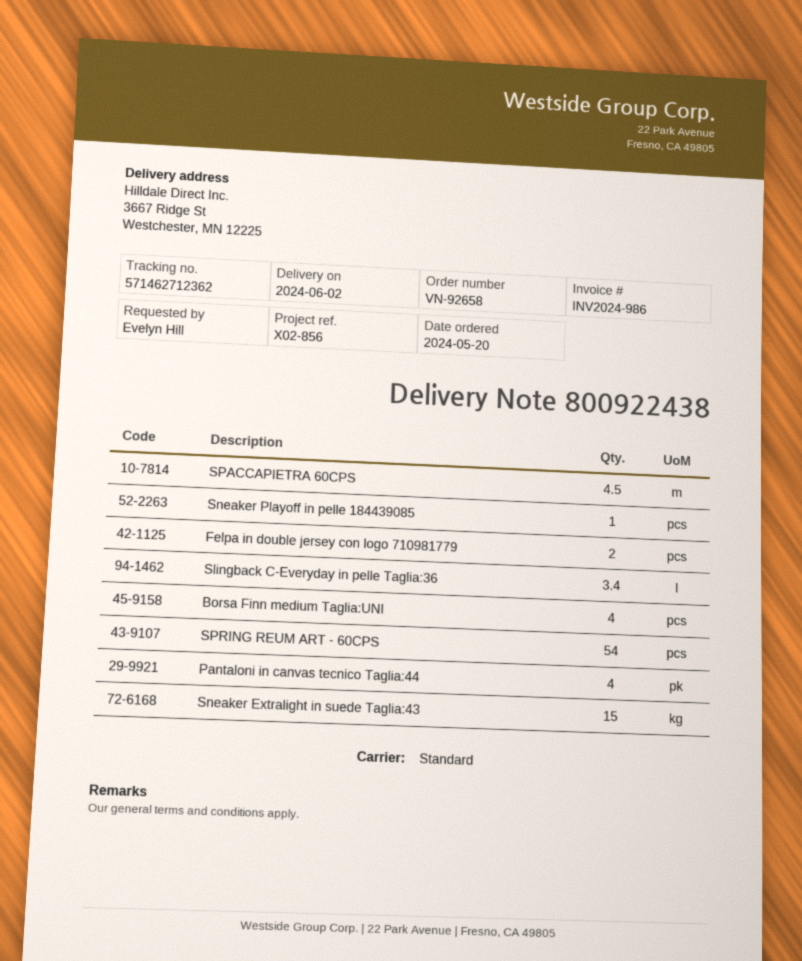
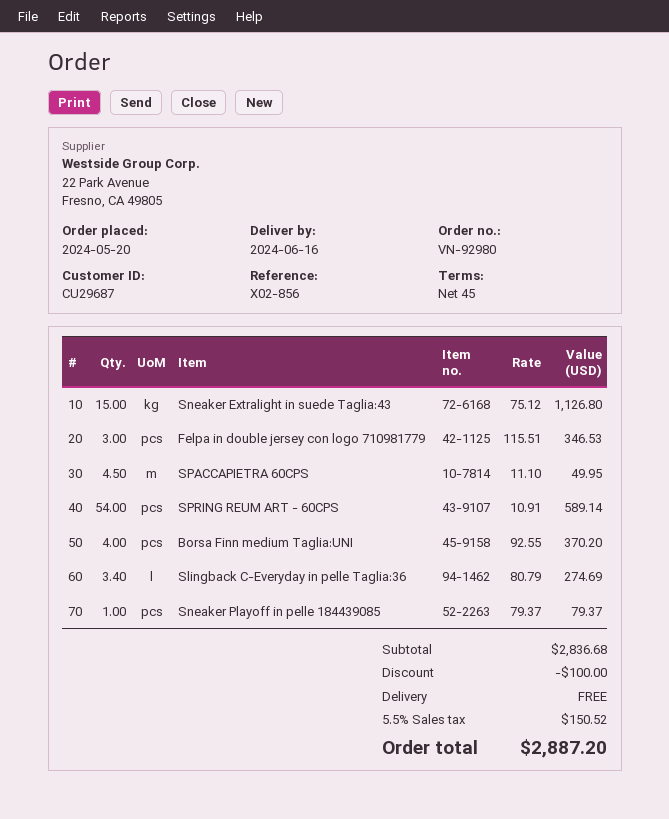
order number: VN-92658 -> VN-92980
delivery date: 2024-06-02 -> 2024-06-16
Felpa in double jersey con logo 710981779: 2 -> 3
Pantaloni in canvas tecnico Taglia:44: 4 -> none

